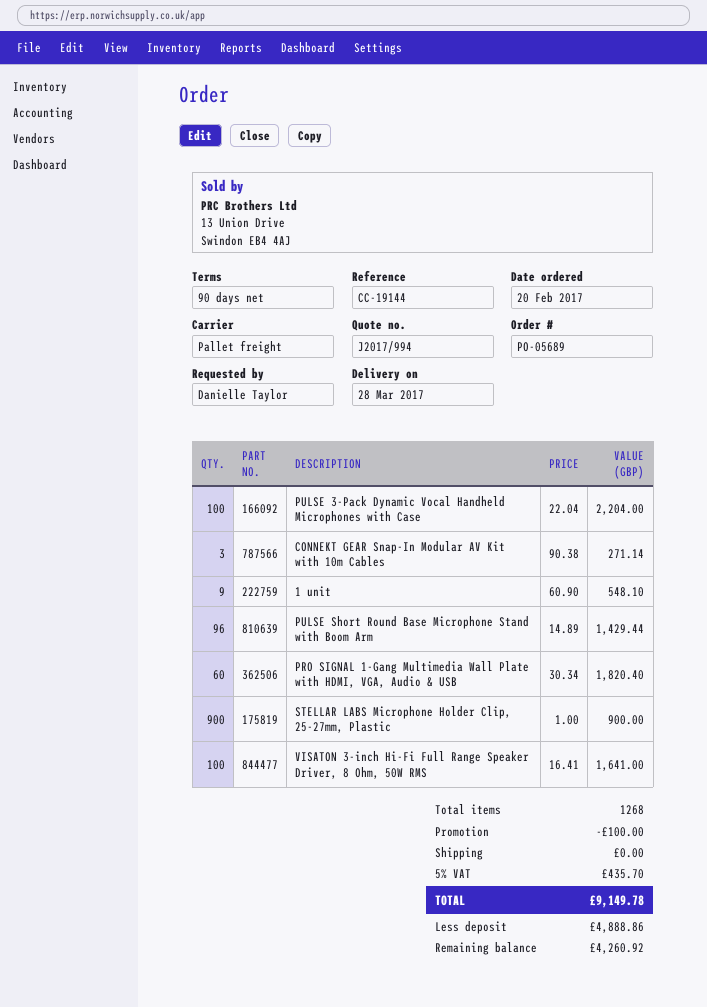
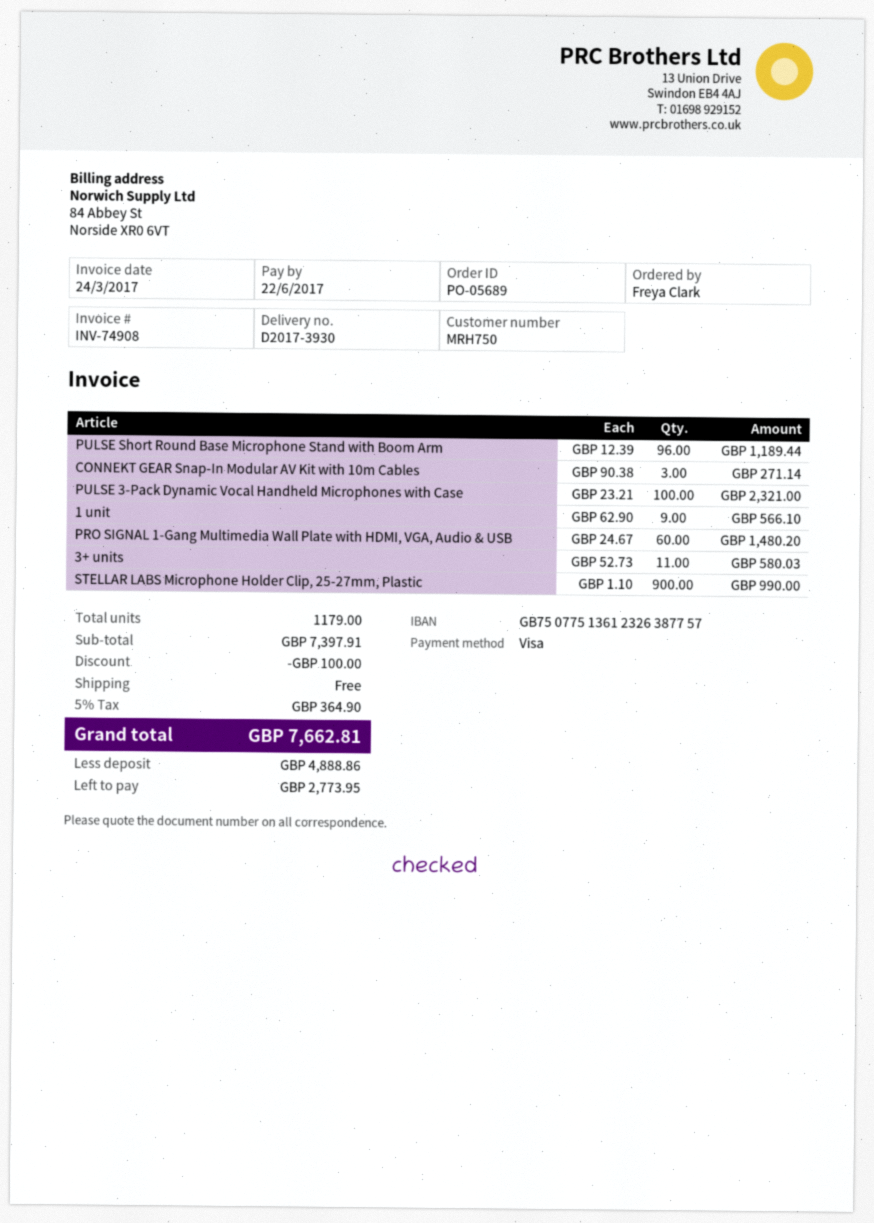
ordered by: Danielle Taylor -> Freya Clark
PULSE 3-Pack Dynamic Vocal Handheld Microphones with Case: 100 x 22.04 = 2204.00 -> 100 x 23.21 = 2321.00
1 unit: 9 x 60.90 = 548.10 -> 9 x 62.90 = 566.10
PULSE Short Round Base Microphone Stand with Boom Arm: 96 x 14.89 = 1429.44 -> 96 x 12.39 = 1189.44
PRO SIGNAL 1-Gang Multimedia Wall Plate with HDMI, VGA, Audio & USB: 60 x 30.34 = 1820.40 -> 60 x 24.67 = 1480.20
STELLAR LABS Microphone Holder Clip, 25-27mm, Plastic: 900 x 1.00 = 900.00 -> 900 x 1.10 = 990.00
VISATON 3-inch Hi-Fi Full Range Speaker Driver, 8 Ohm, 50W RMS: 100 x 16.41 = 1641.00 -> none
3+ units: none -> 11 x 52.73 = 580.03
total quantity: 1268 -> 1179
tax: 5% = 435.70 -> 5% = 364.90
total: 9149.78 -> 7662.81
balance: 4260.92 -> 2773.95

